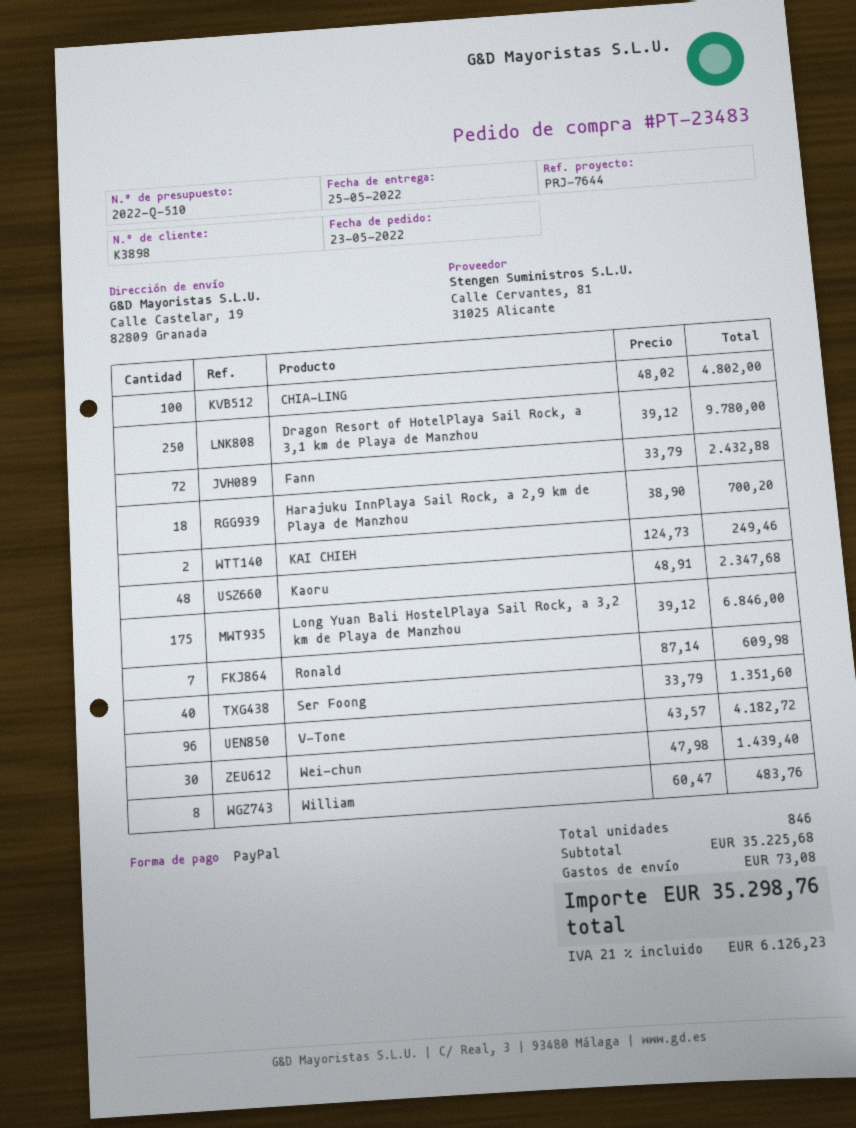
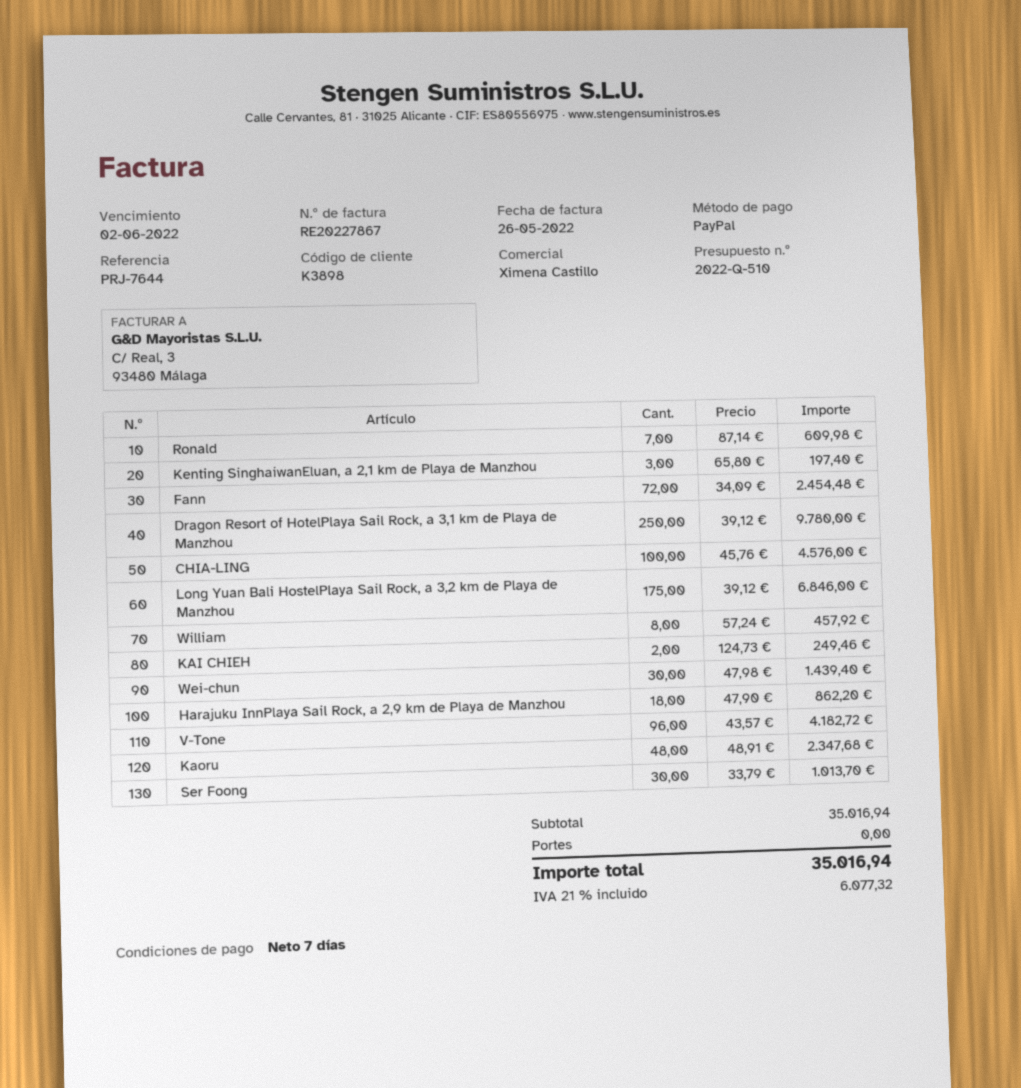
CHIA-LING: 100 x 48.02 = 4802.00 -> 100 x 45.76 = 4576.00
Fann: 72 x 33.79 = 2432.88 -> 72 x 34.09 = 2454.48
Harajuku InnPlaya Sail Rock, a 2,9 km de Playa de Manzhou: 18 x 38.90 = 700.20 -> 18 x 47.90 = 862.20
Ser Foong: 40 x 33.79 = 1351.60 -> 30 x 33.79 = 1013.70
William: 8 x 60.47 = 483.76 -> 8 x 57.24 = 457.92
Kenting SinghaiwanEluan, a 2,1 km de Playa de Manzhou: none -> 3 x 65.80 = 197.40
subtotal: 35225.68 -> 35016.94
shipping: 73.08 -> 0.00
tax: 21% = 6126.23 -> 21% = 6077.32
total: 35298.76 -> 35016.94

